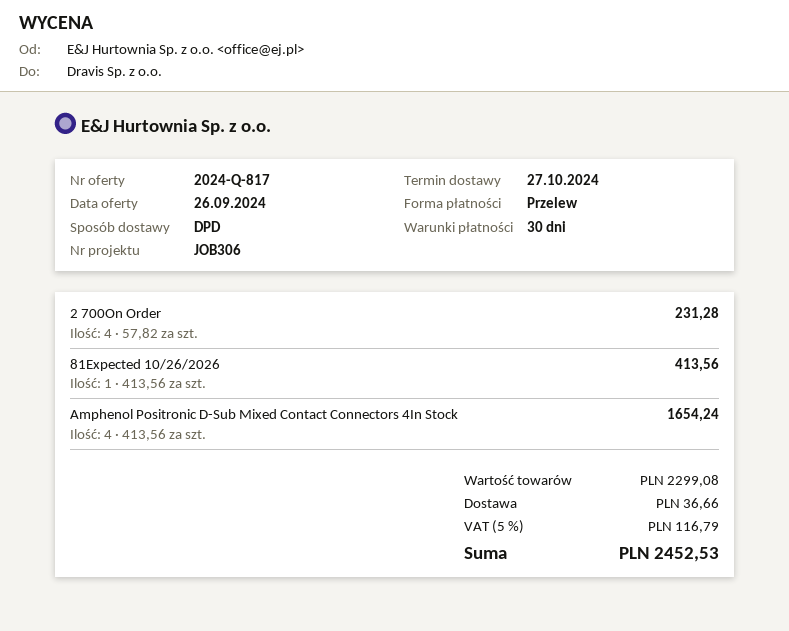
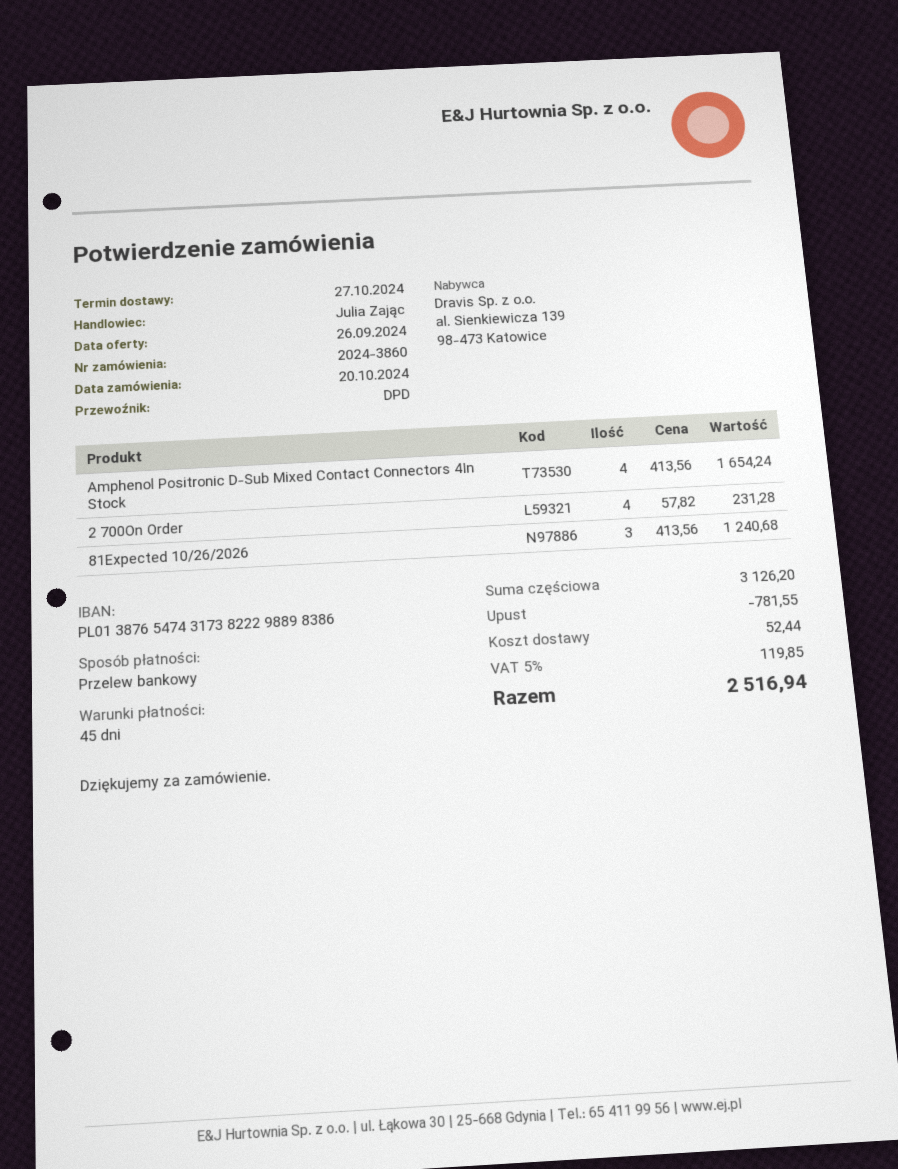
payment terms: 30 days -> 45 days
81Expected 10/26/2026: 1 x 413.56 = 413.56 -> 3 x 413.56 = 1240.68
subtotal: 2299.08 -> 3126.20
discount: none -> 781.55
shipping: 36.66 -> 52.44
tax: 5% = 116.79 -> 5% = 119.85
total: 2452.53 -> 2516.94

